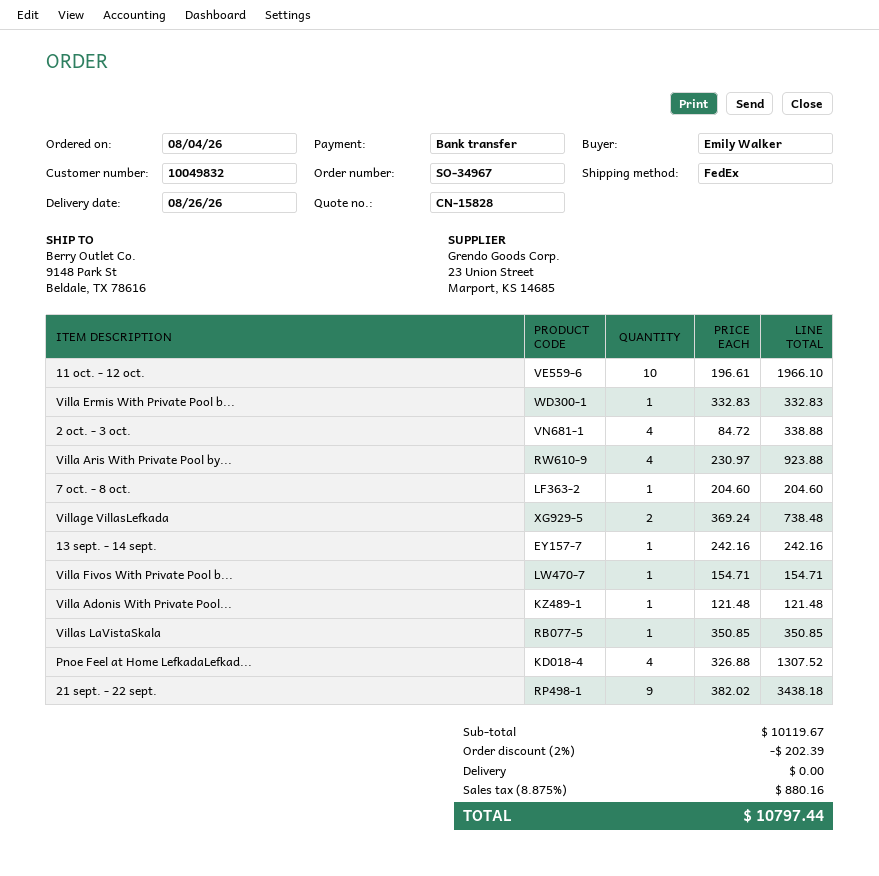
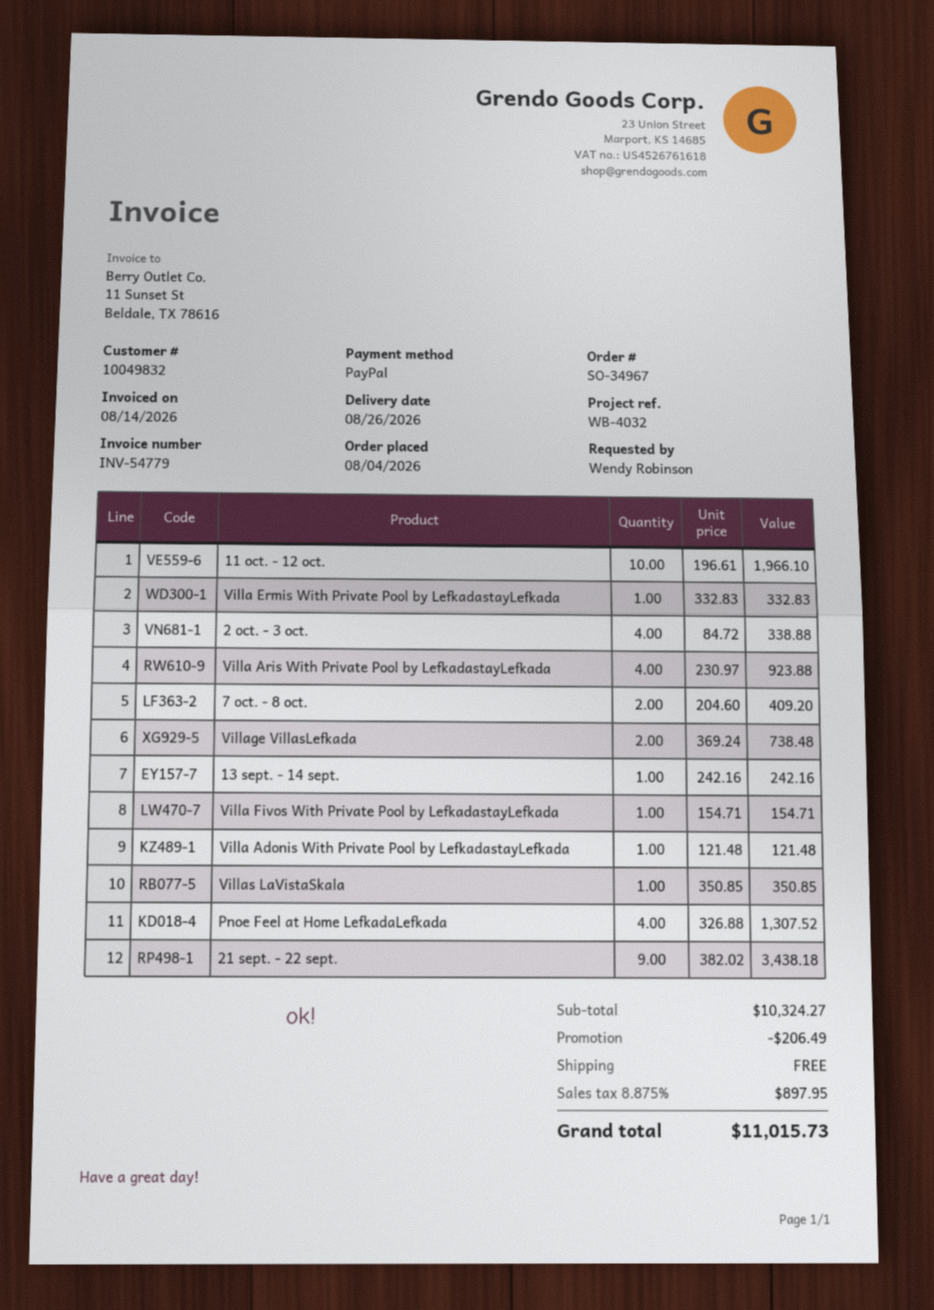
ordered by: Emily Walker -> Wendy Robinson
payment method: bank transfer -> PayPal
7 oct. - 8 oct.: 1 x 204.60 = 204.60 -> 2 x 204.60 = 409.20
subtotal: 10119.67 -> 10324.27
discount: 202.39 -> 206.49
tax: 8.875% = 880.16 -> 8.875% = 897.95
total: 10797.44 -> 11015.73

